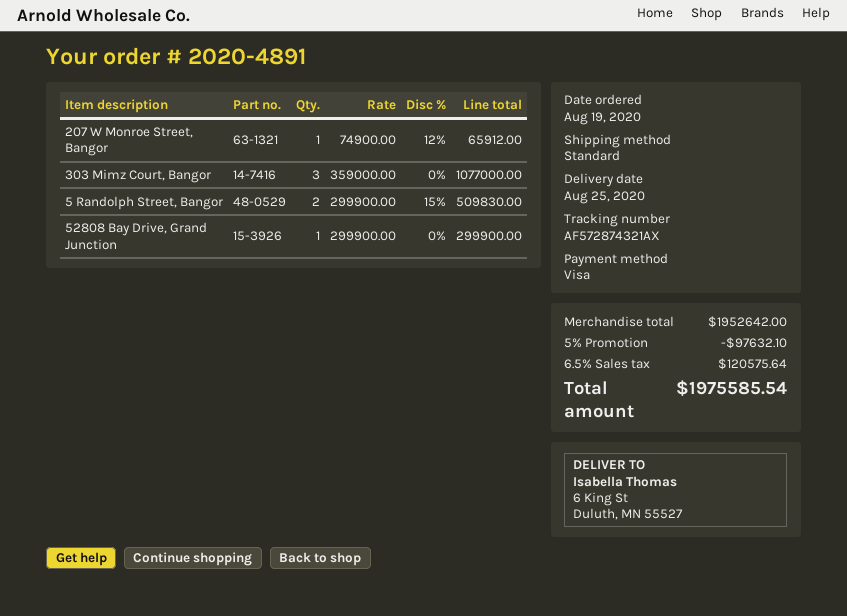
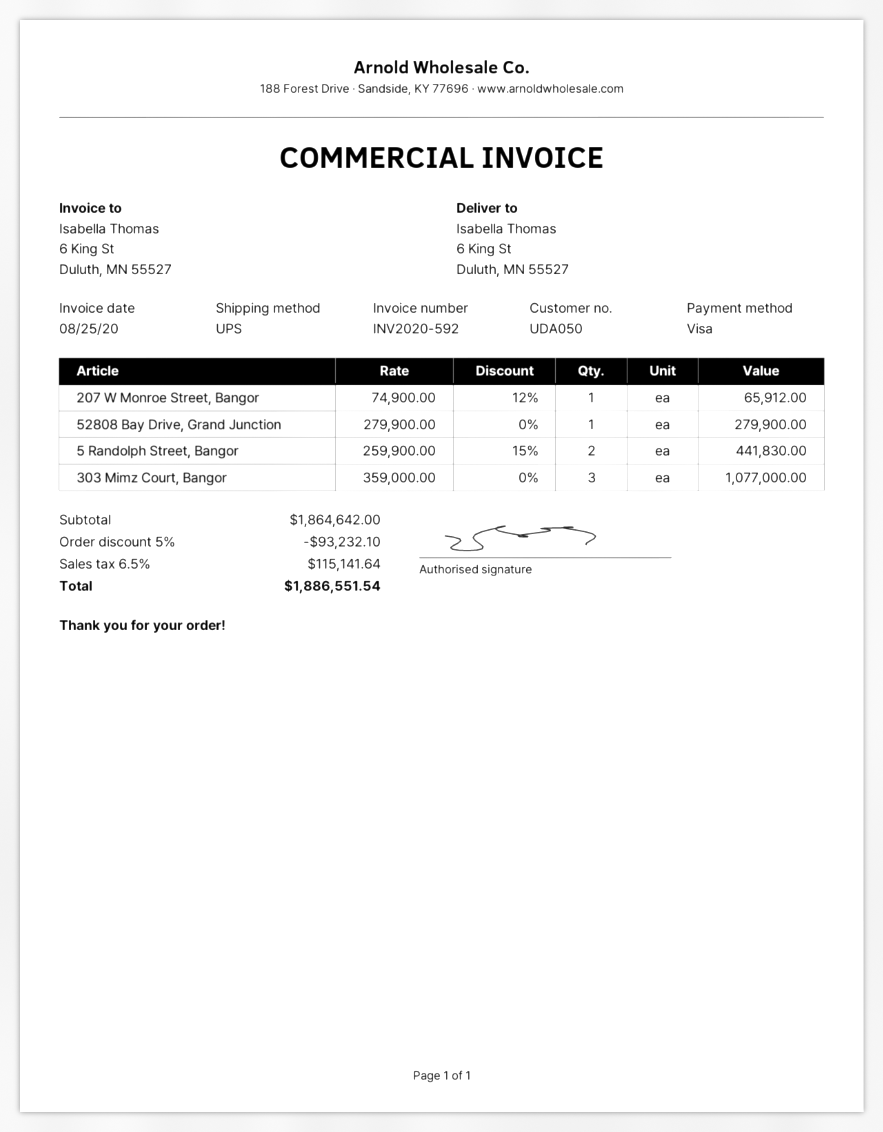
shipping method: standard -> UPS
5 Randolph Street, Bangor: 2 x 299900.00 - 15% = 509830.00 -> 2 x 259900.00 - 15% = 441830.00
52808 Bay Drive, Grand Junction: 1 x 299900.00 = 299900.00 -> 1 x 279900.00 = 279900.00
subtotal: 1952642.00 -> 1864642.00
discount: 5% = 97632.10 -> 5% = 93232.10
tax: 6.5% = 120575.64 -> 6.5% = 115141.64
total: 1975585.54 -> 1886551.54

